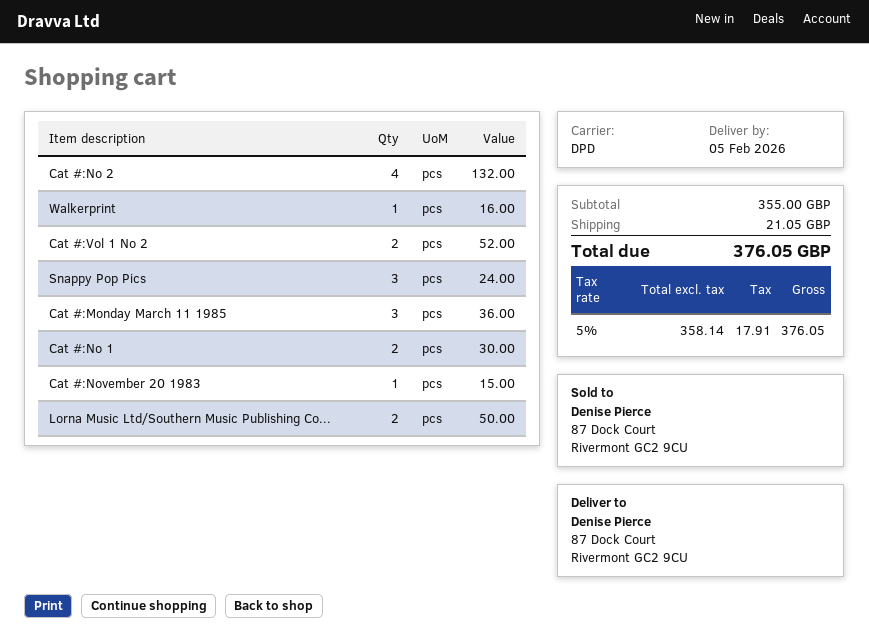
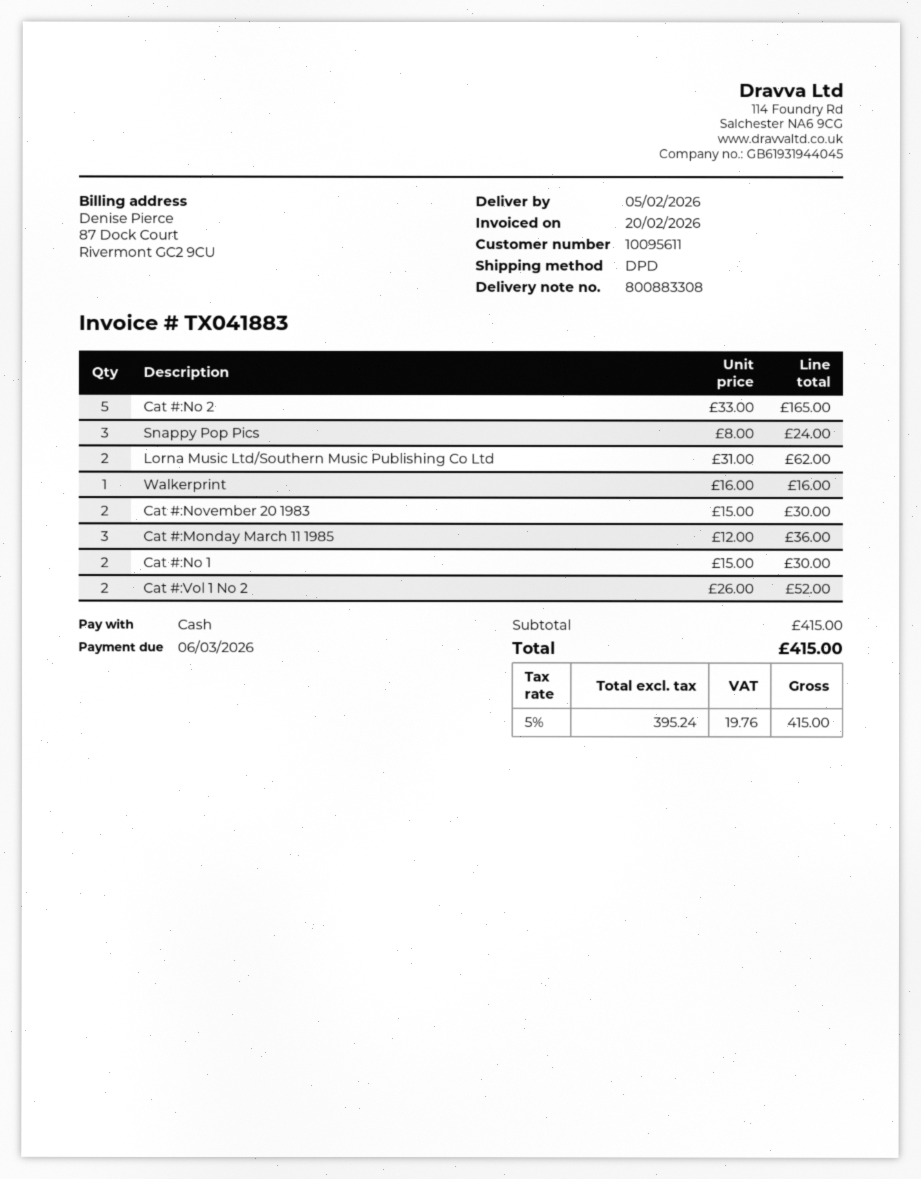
Cat #:No 2: 4 for 132.00 -> 5 for 165.00
Cat #:November 20 1983: 1 for 15.00 -> 2 for 30.00
Lorna Music Ltd/Southern Music Publishing Co...: 2 for 50.00 -> 2 for 62.00
subtotal: 355.00 -> 415.00
shipping: 21.05 -> none
net: 358.14 -> 395.24
tax: 5% = 17.91 -> 5% = 19.76
total: 376.05 -> 415.00

